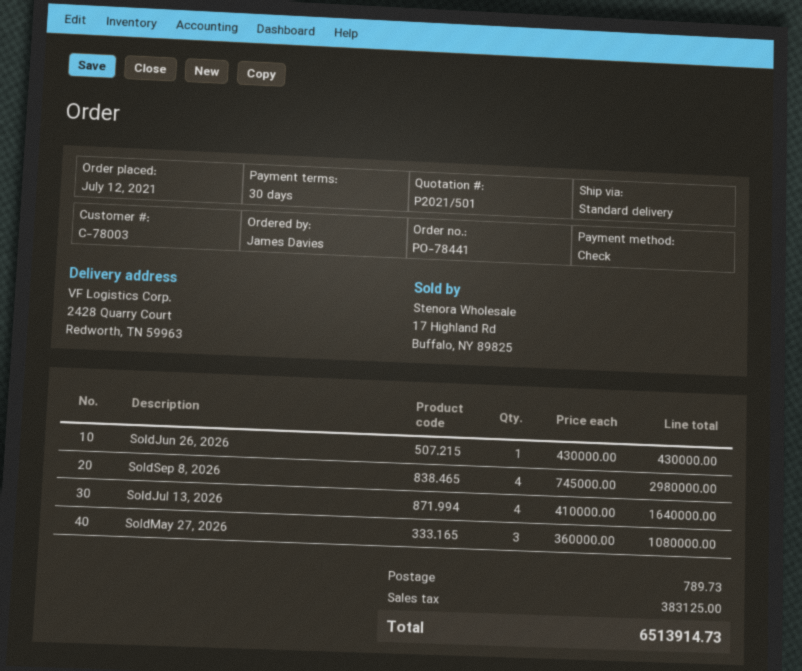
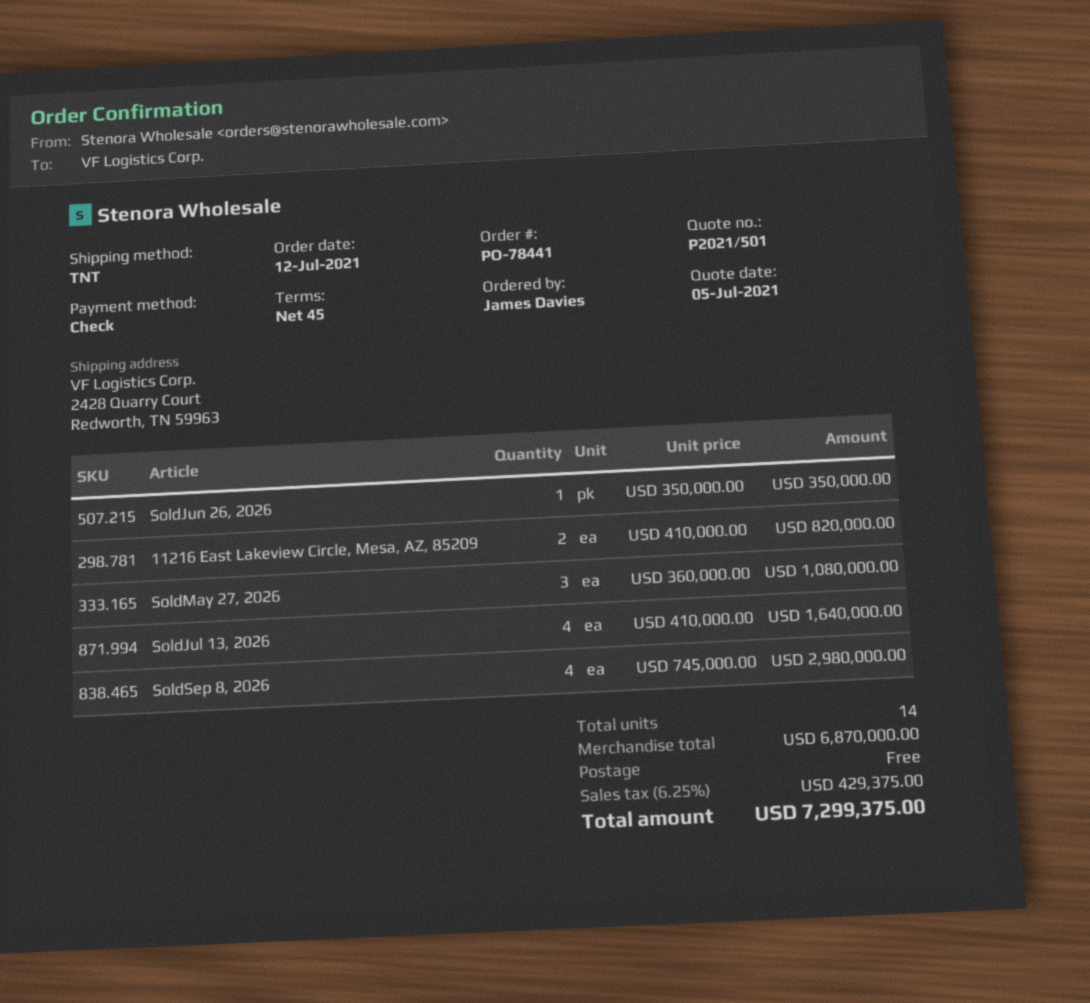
payment terms: 30 days -> 45 days
shipping method: standard -> TNT
SoldJun 26, 2026: 1 x 430000.00 = 430000.00 -> 1 x 350000.00 = 350000.00
11216 East Lakeview Circle, Mesa, AZ, 85209: none -> 2 x 410000.00 = 820000.00
shipping: 789.73 -> 0.00
tax: 383125.00 -> 429375.00
total: 6513914.73 -> 7299375.00

